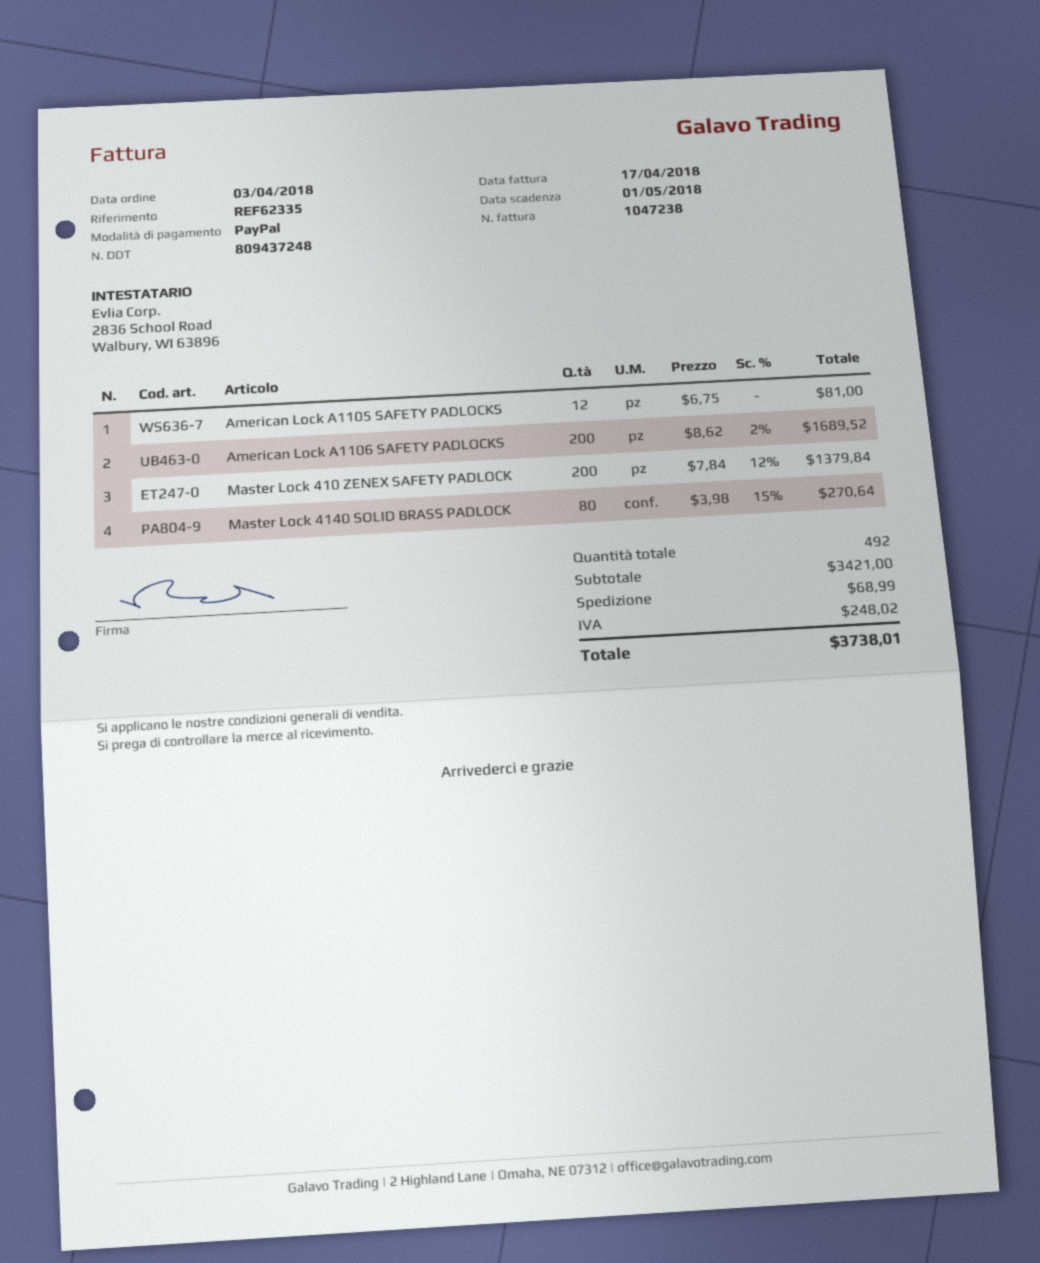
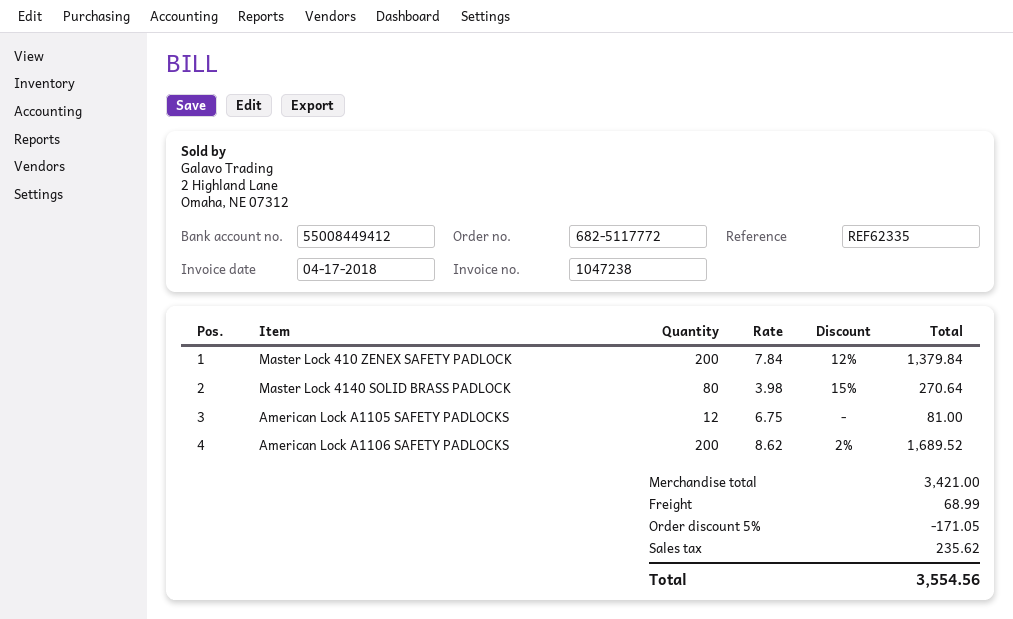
discount: none -> 5% = 171.05
tax: 248.02 -> 235.62
total: 3738.01 -> 3554.56

